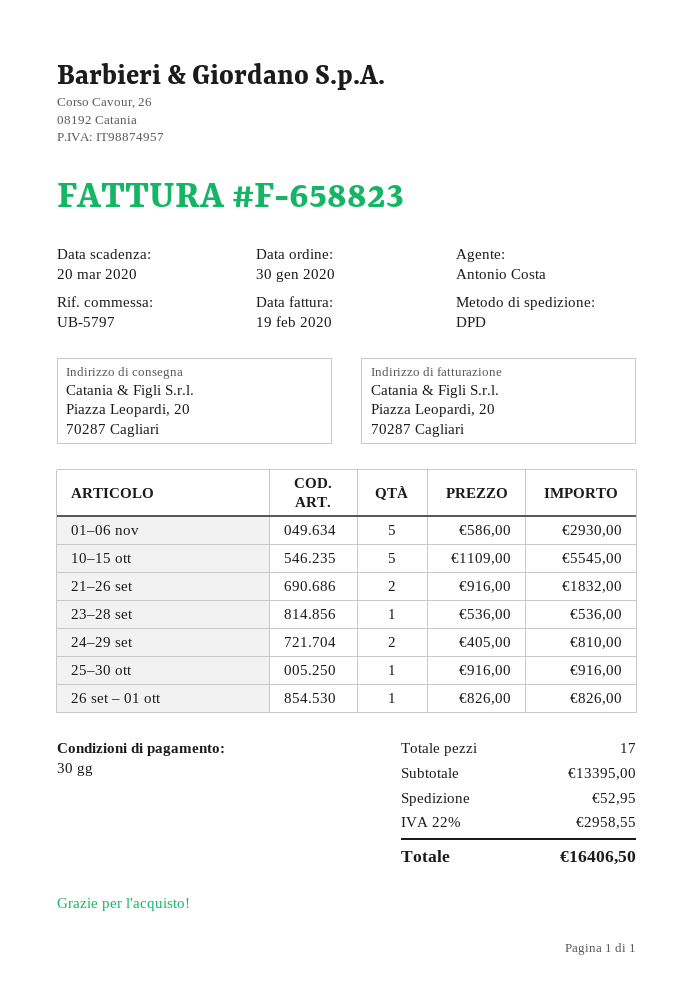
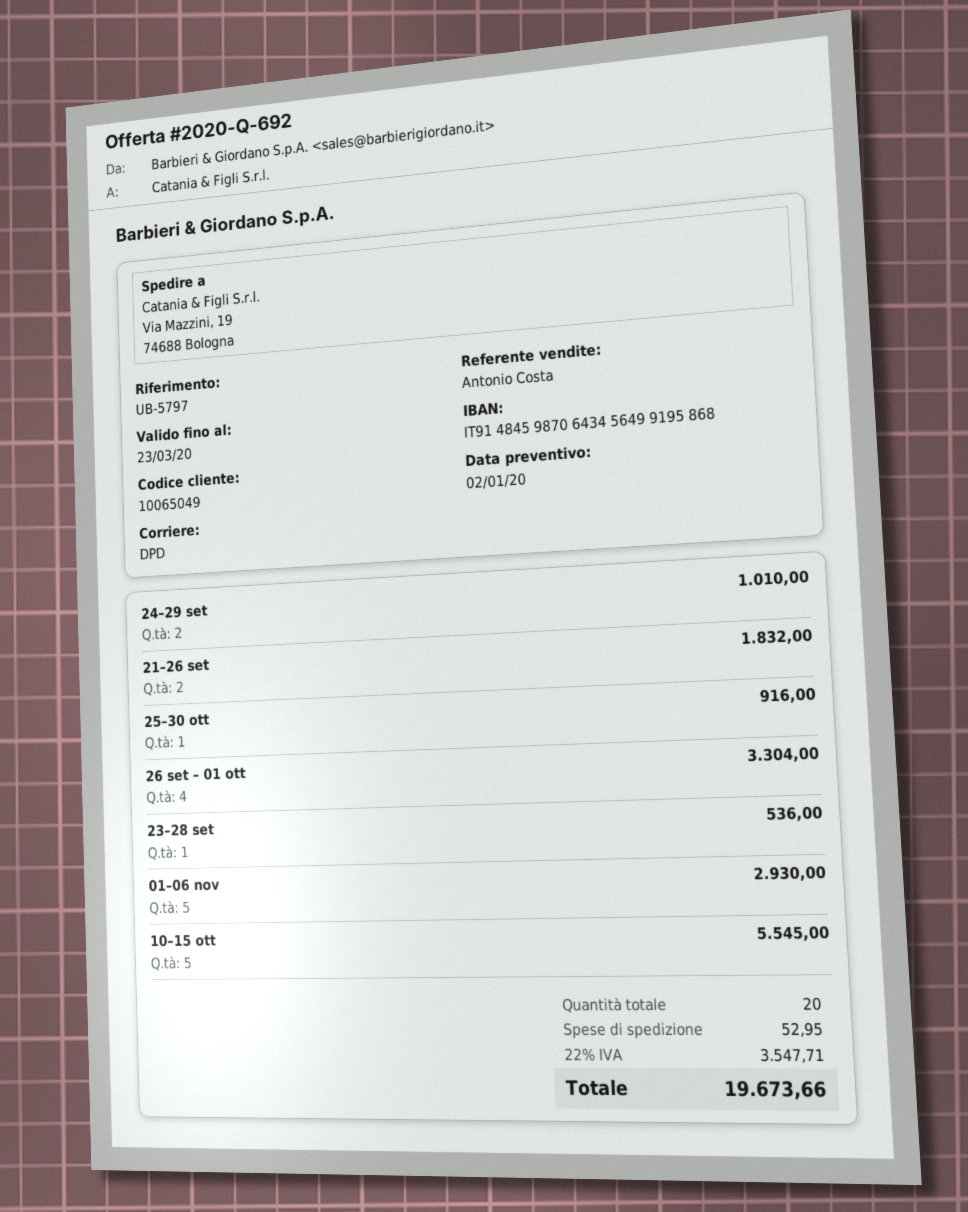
ship to: Piazza Leopardi, 20, 70287 Cagliari -> Via Mazzini, 19, 74688 Bologna
24–29 set: 2 for 810.00 -> 2 for 1010.00
26 set – 01 ott: 1 for 826.00 -> 4 for 3304.00
total quantity: 17 -> 20
tax: 22% = 2958.55 -> 22% = 3547.71
total: 16406.50 -> 19673.66

